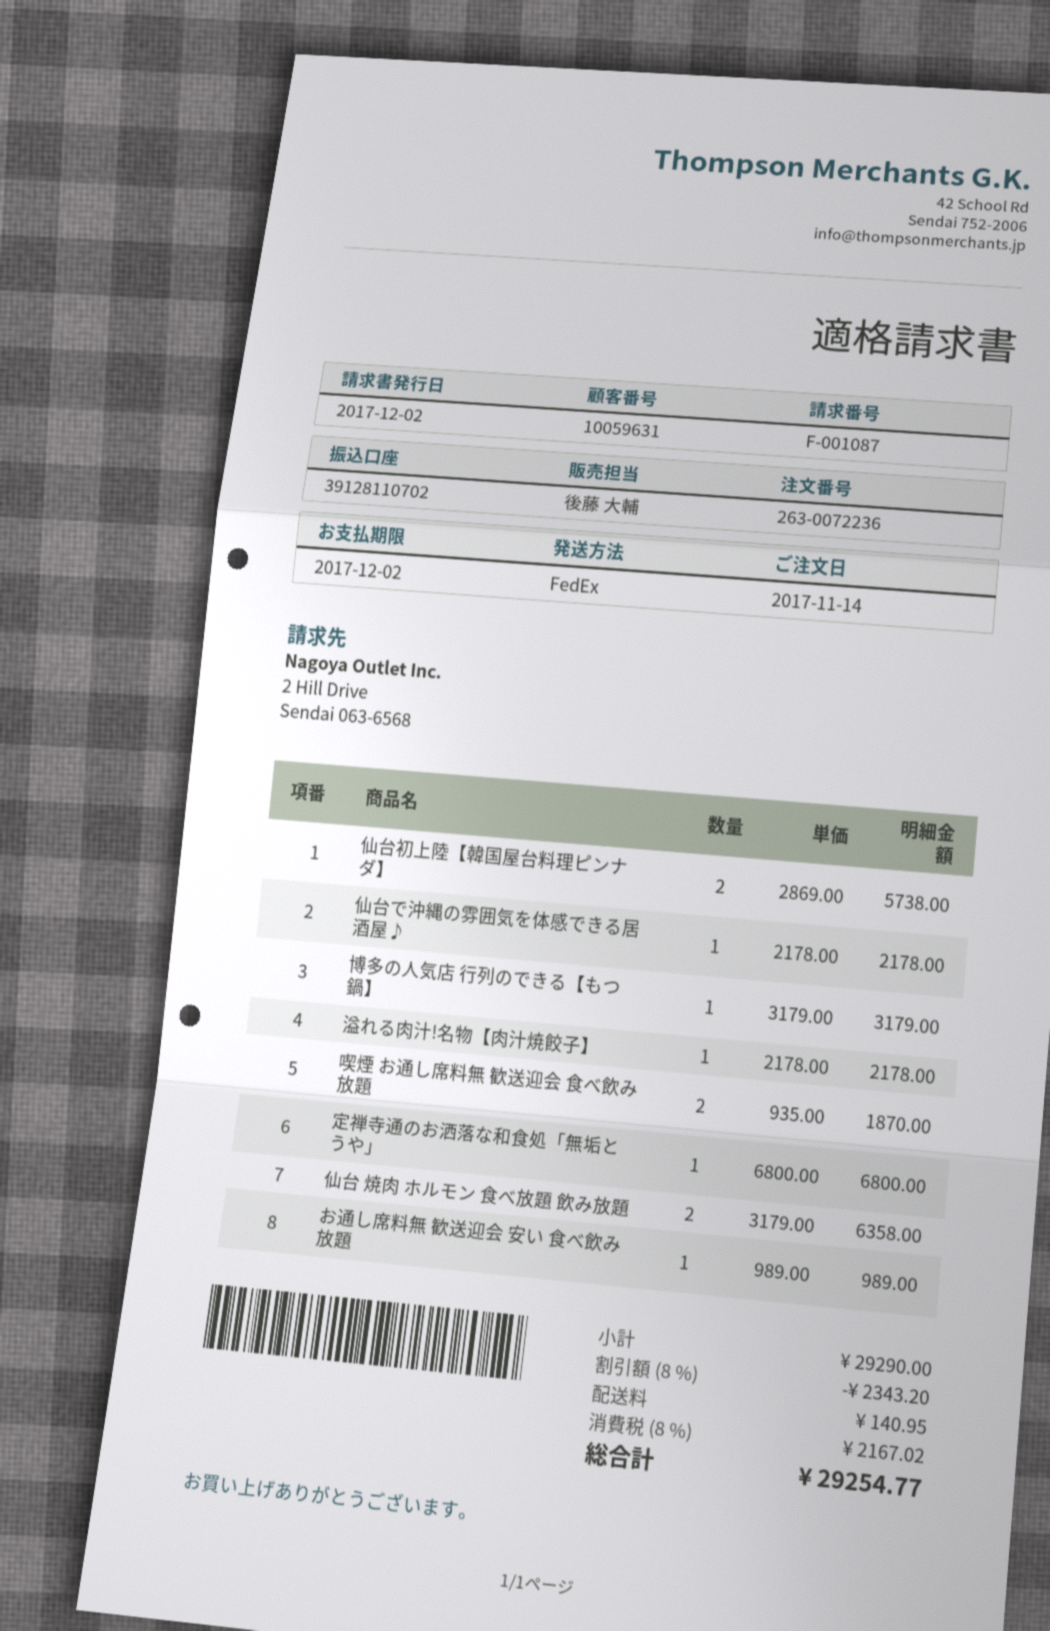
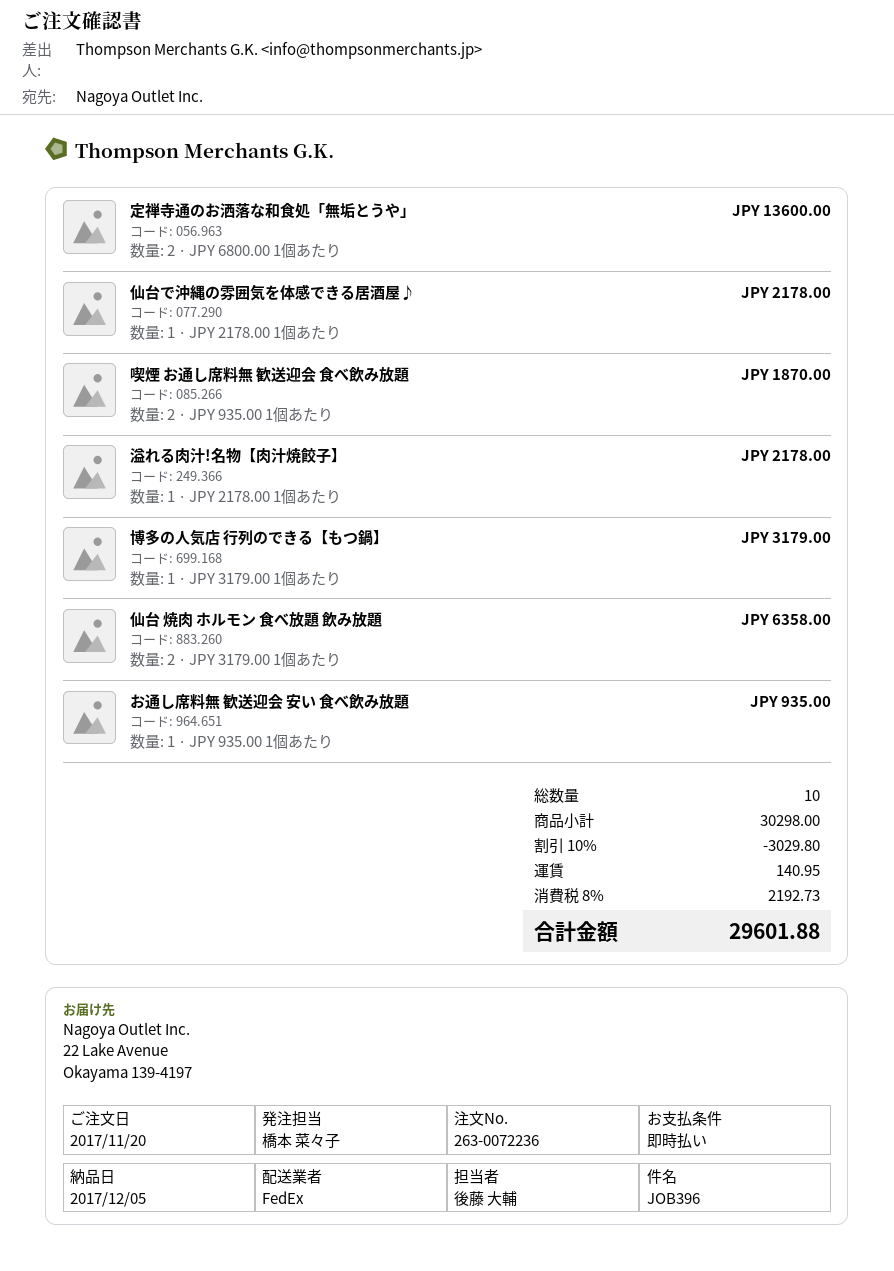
order date: 2017-11-14 -> 2017-11-20
仙台初上陸【韓国屋台料理ピンナダ】: 2 x 2869.00 = 5738.00 -> none
定禅寺通のお洒落な和食処「無垢とうや」: 1 x 6800.00 = 6800.00 -> 2 x 6800.00 = 13600.00
お通し席料無 歓送迎会 安い 食べ飲み放題: 1 x 989.00 = 989.00 -> 1 x 935.00 = 935.00
subtotal: 29290.00 -> 30298.00
discount: 8% = 2343.20 -> 10% = 3029.80
tax: 8% = 2167.02 -> 8% = 2192.73
total: 29254.77 -> 29601.88

